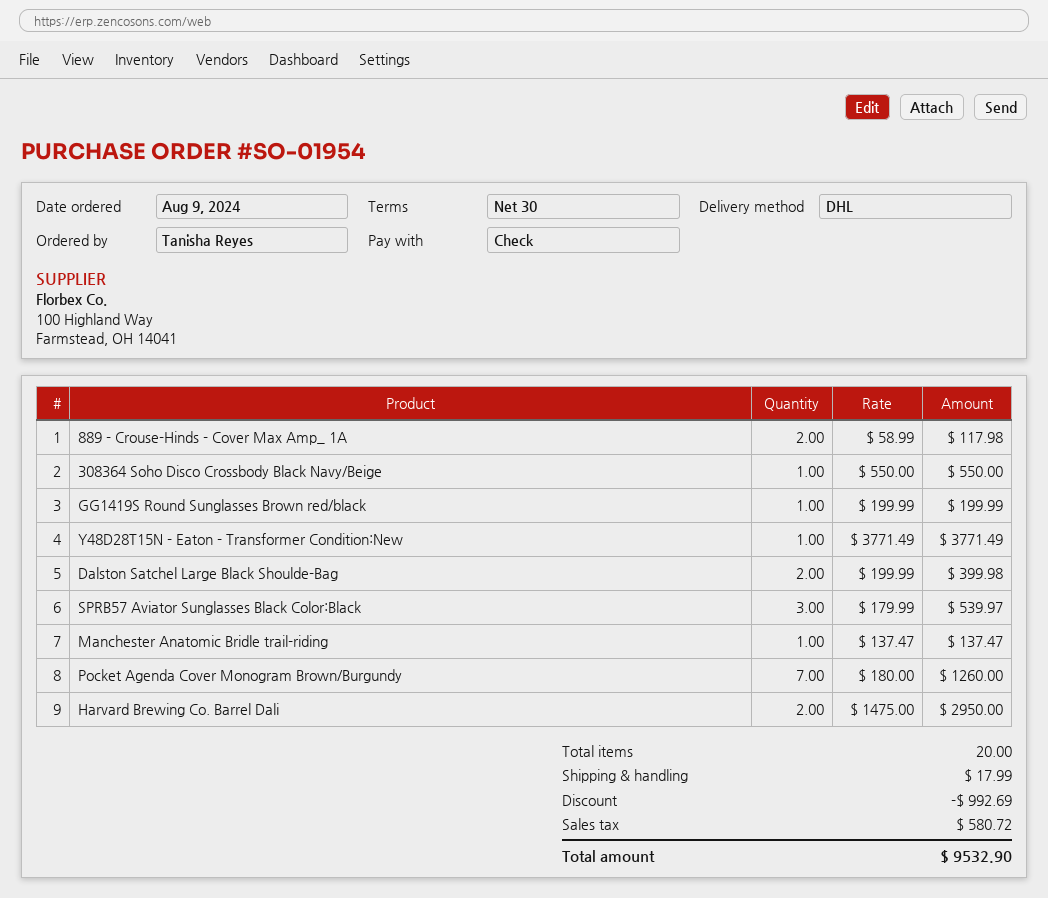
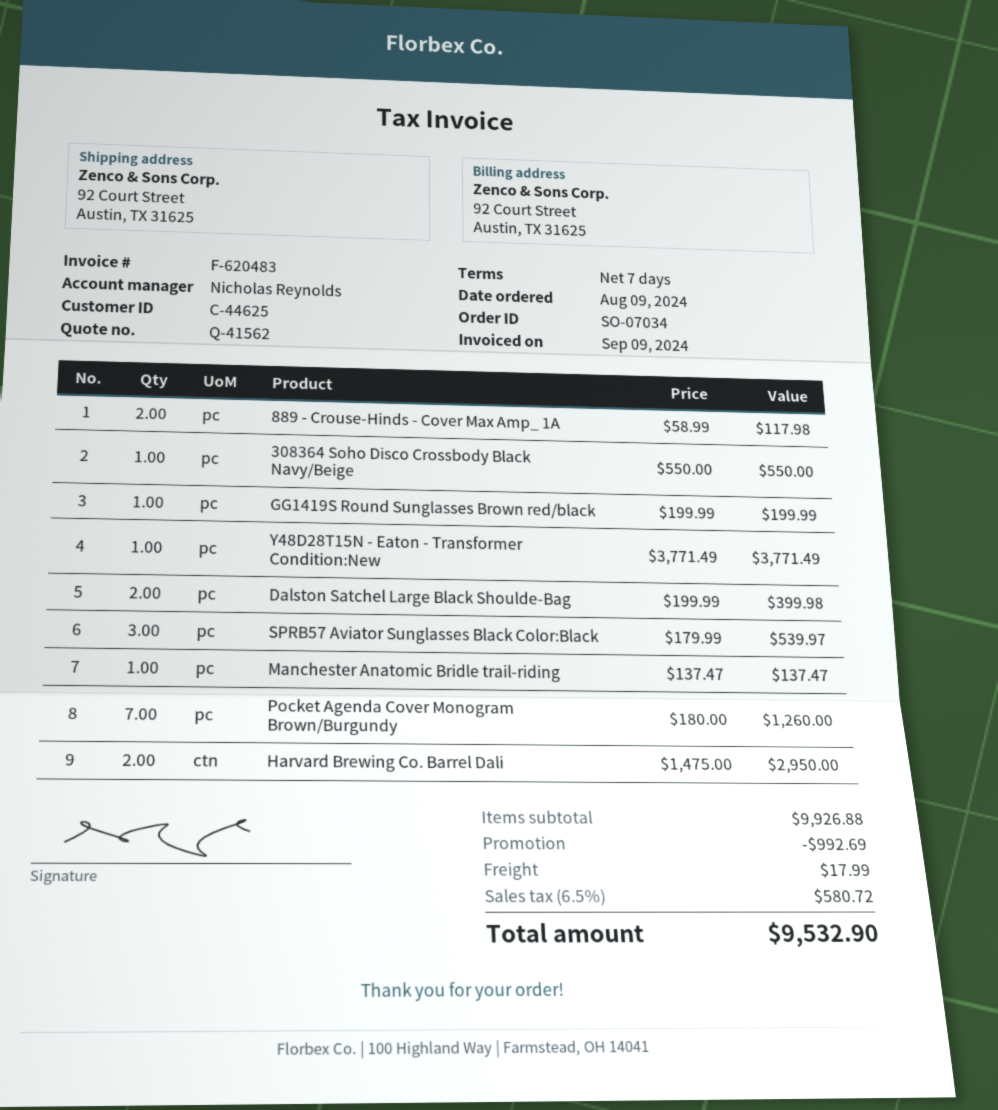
order number: SO-01954 -> SO-07034
payment terms: 30 days -> 7 days

